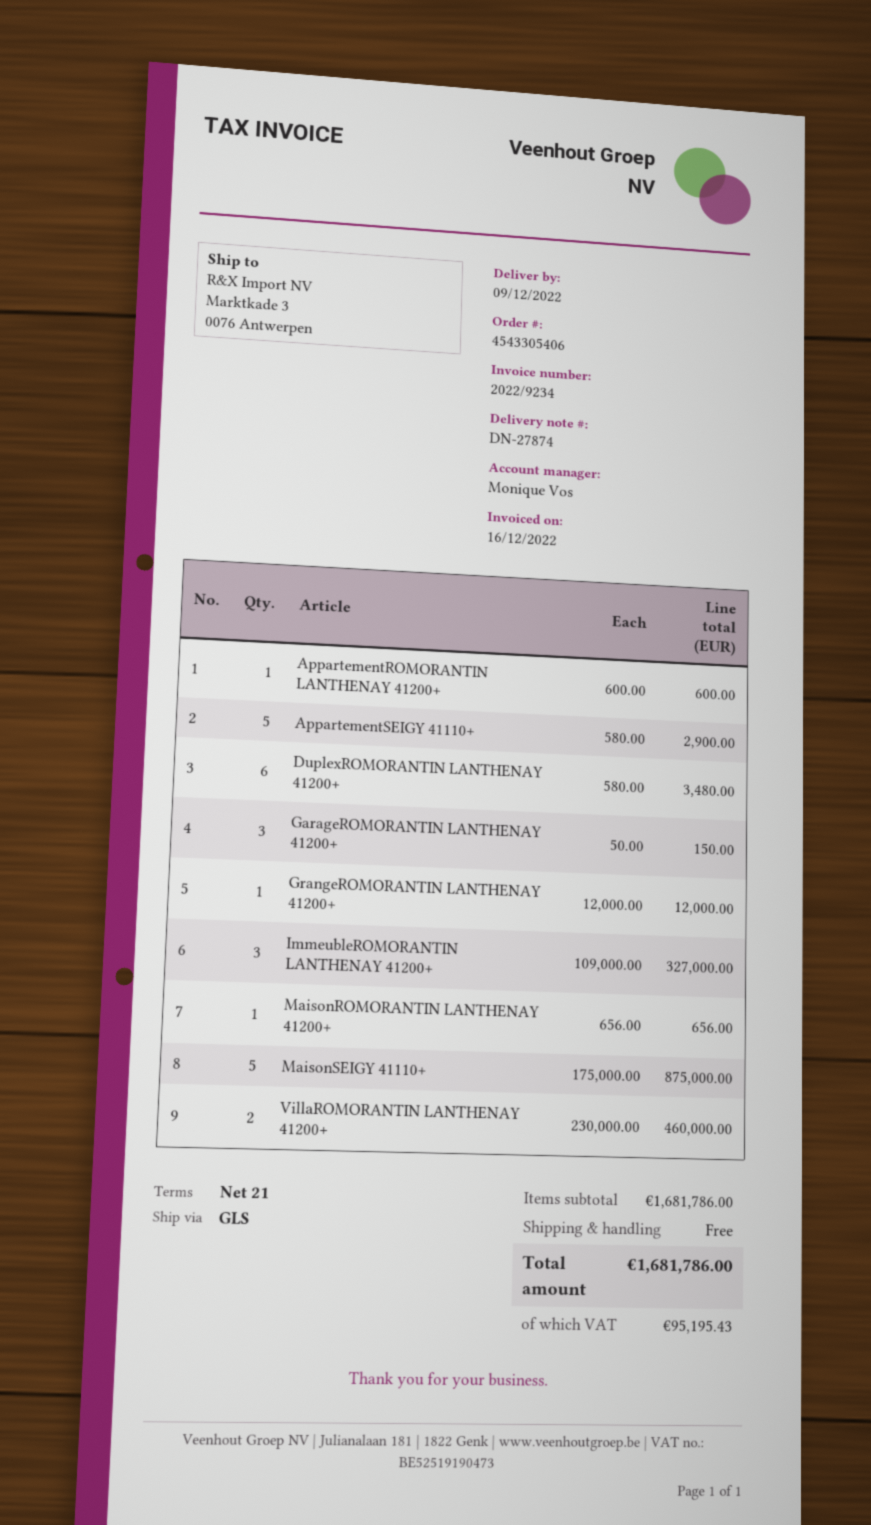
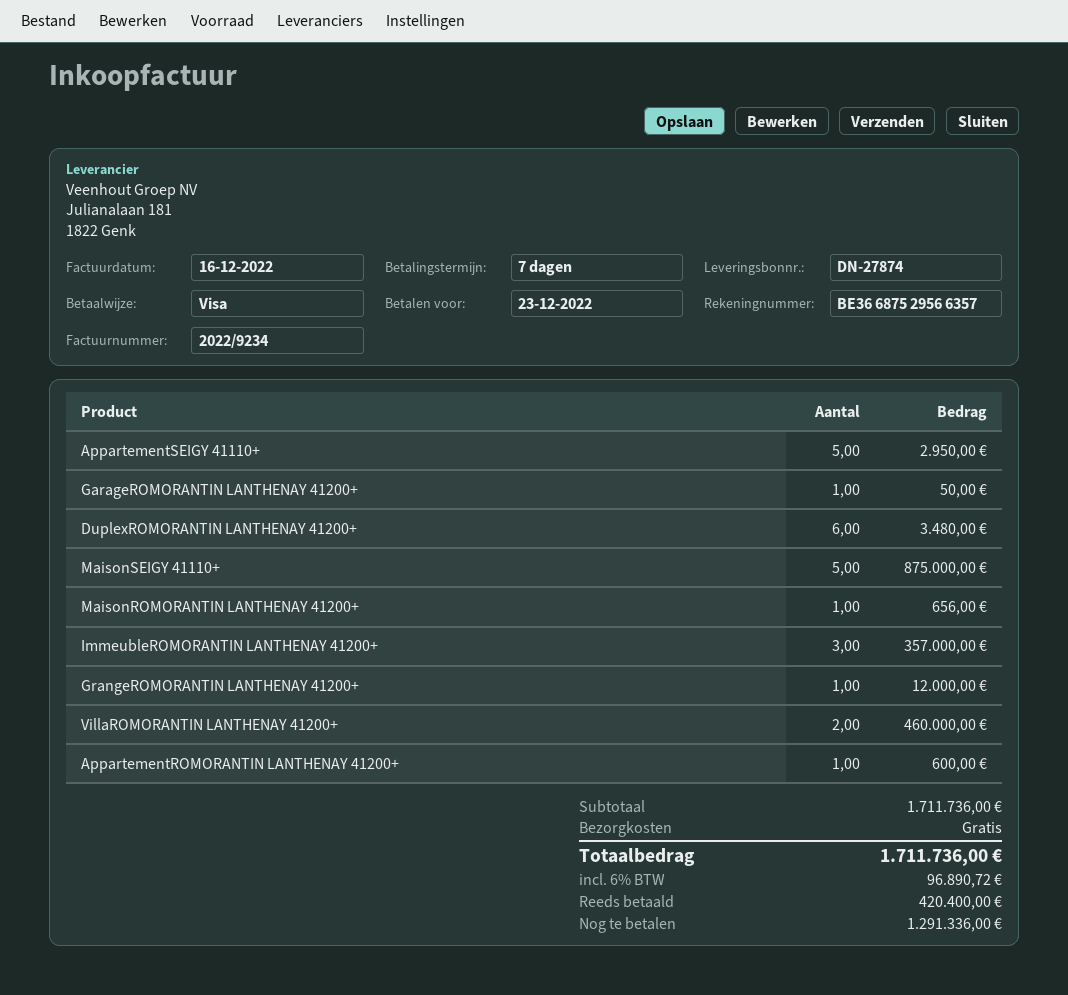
payment terms: 21 days -> 7 days
AppartementSEIGY 41110+: 5 for 2900.00 -> 5 for 2950.00
GarageROMORANTIN LANTHENAY 41200+: 3 for 150.00 -> 1 for 50.00
ImmeubleROMORANTIN LANTHENAY 41200+: 3 for 327000.00 -> 3 for 357000.00
subtotal: 1681786.00 -> 1711736.00
tax: 95195.43 -> 96890.72
total: 1681786.00 -> 1711736.00

